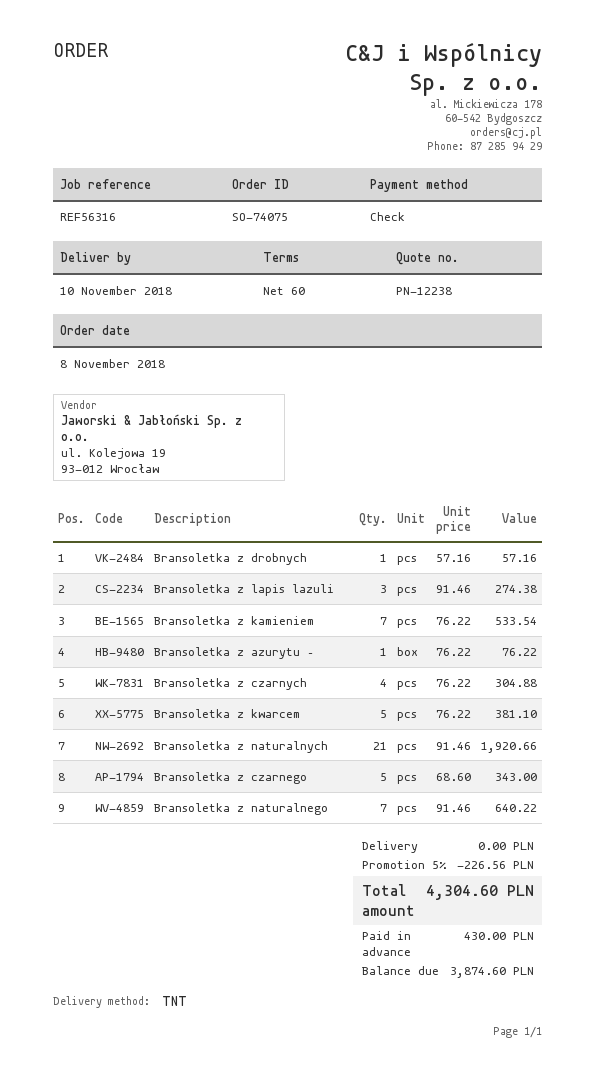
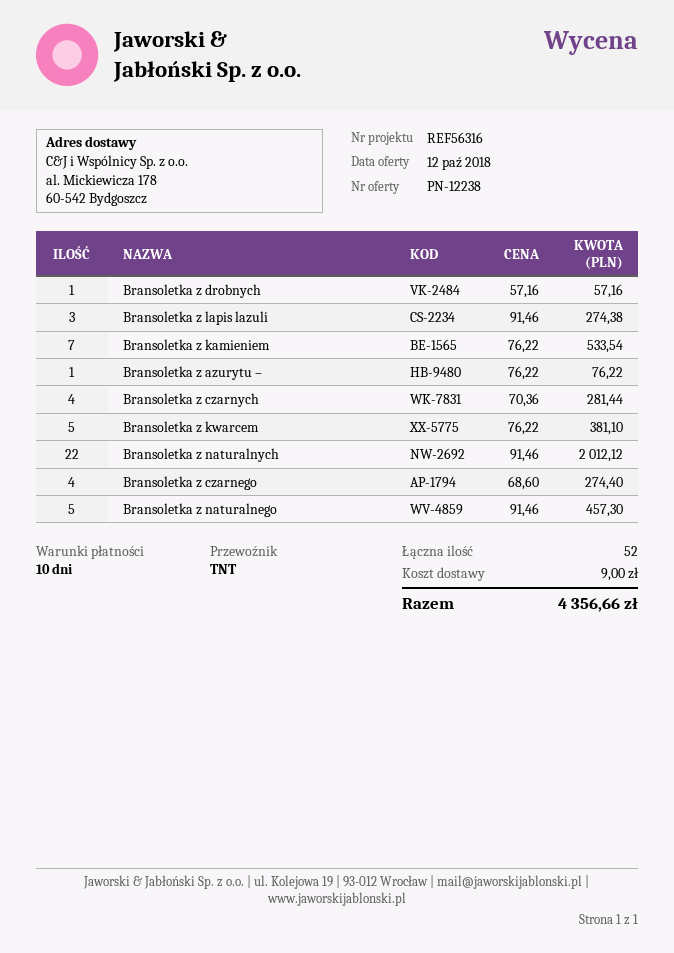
payment terms: 60 days -> 10 days
Bransoletka z czarnych: 4 x 76.22 = 304.88 -> 4 x 70.36 = 281.44
Bransoletka z naturalnych: 21 x 91.46 = 1920.66 -> 22 x 91.46 = 2012.12
Bransoletka z czarnego: 5 x 68.60 = 343.00 -> 4 x 68.60 = 274.40
Bransoletka z naturalnego: 7 x 91.46 = 640.22 -> 5 x 91.46 = 457.30
discount: 5% = 226.56 -> none
shipping: 0.00 -> 9.00
total: 4304.60 -> 4356.66

